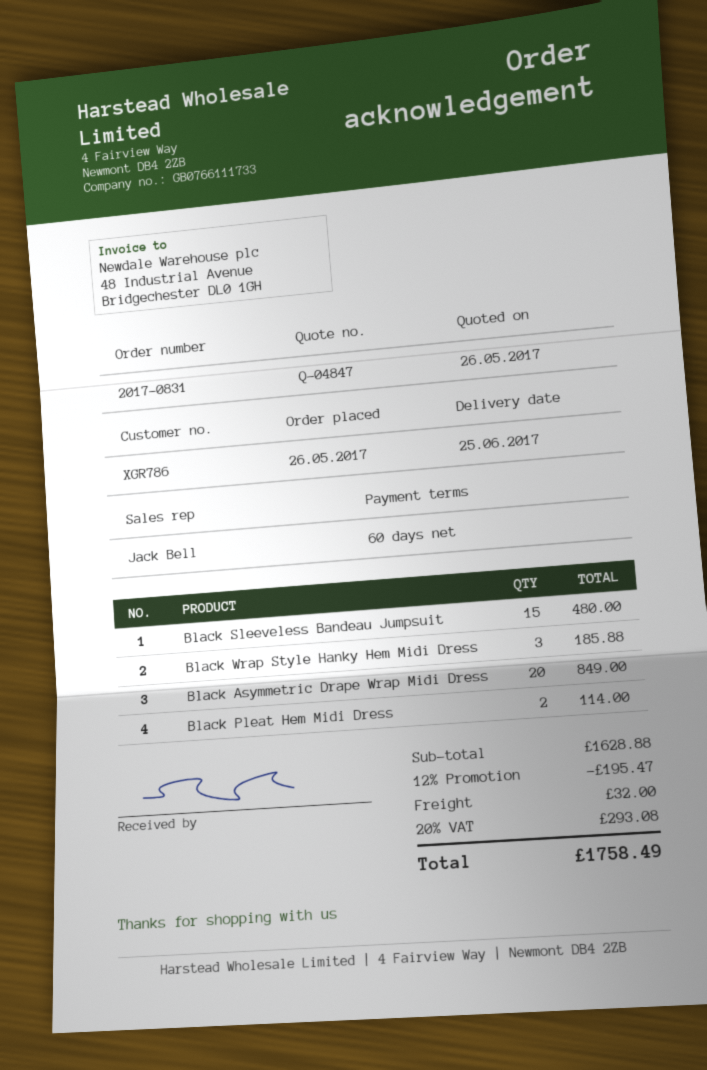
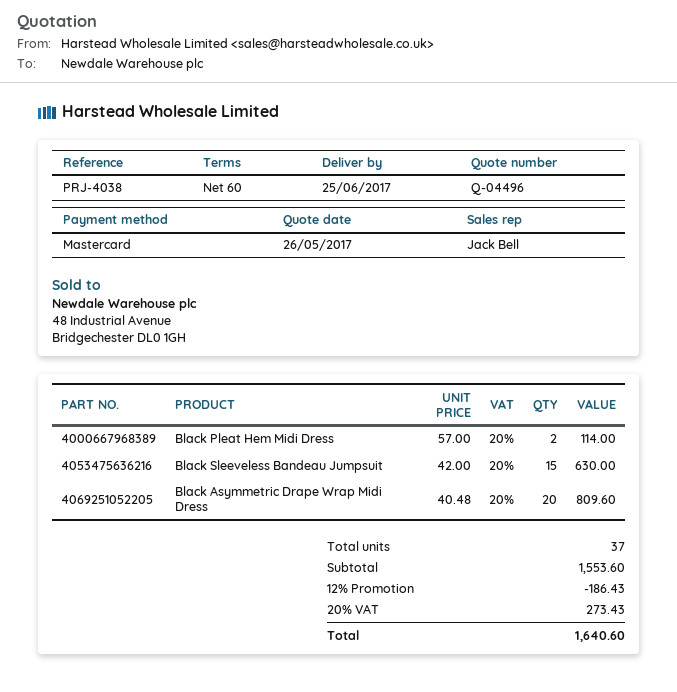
quote number: Q-04847 -> Q-04496
Black Sleeveless Bandeau Jumpsuit: 15 for 480.00 -> 15 for 630.00
Black Wrap Style Hanky Hem Midi Dress: 3 for 185.88 -> none
Black Asymmetric Drape Wrap Midi Dress: 20 for 849.00 -> 20 for 809.60
subtotal: 1628.88 -> 1553.60
discount: 12% = 195.47 -> 12% = 186.43
shipping: 32.00 -> none
tax: 20% = 293.08 -> 20% = 273.43
total: 1758.49 -> 1640.60

